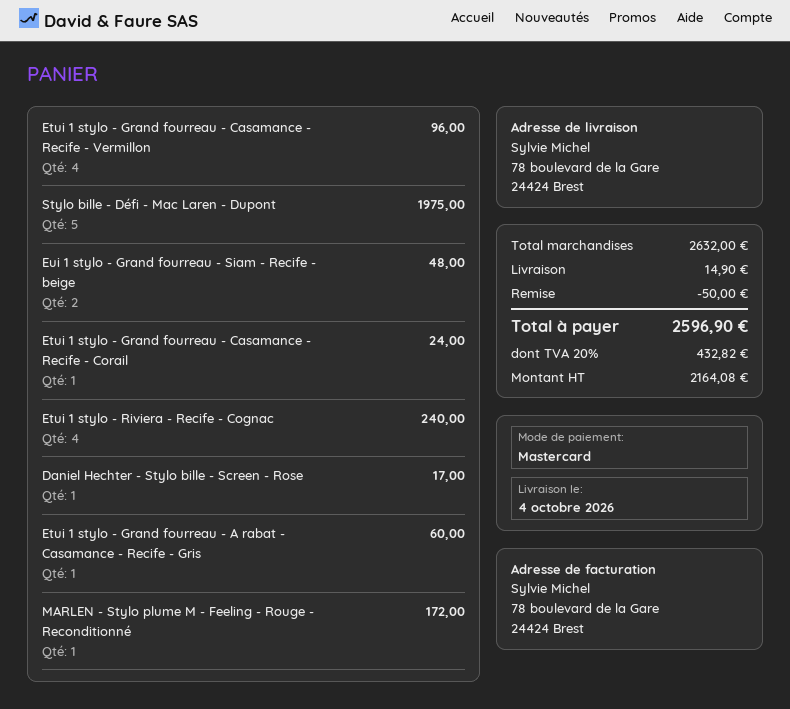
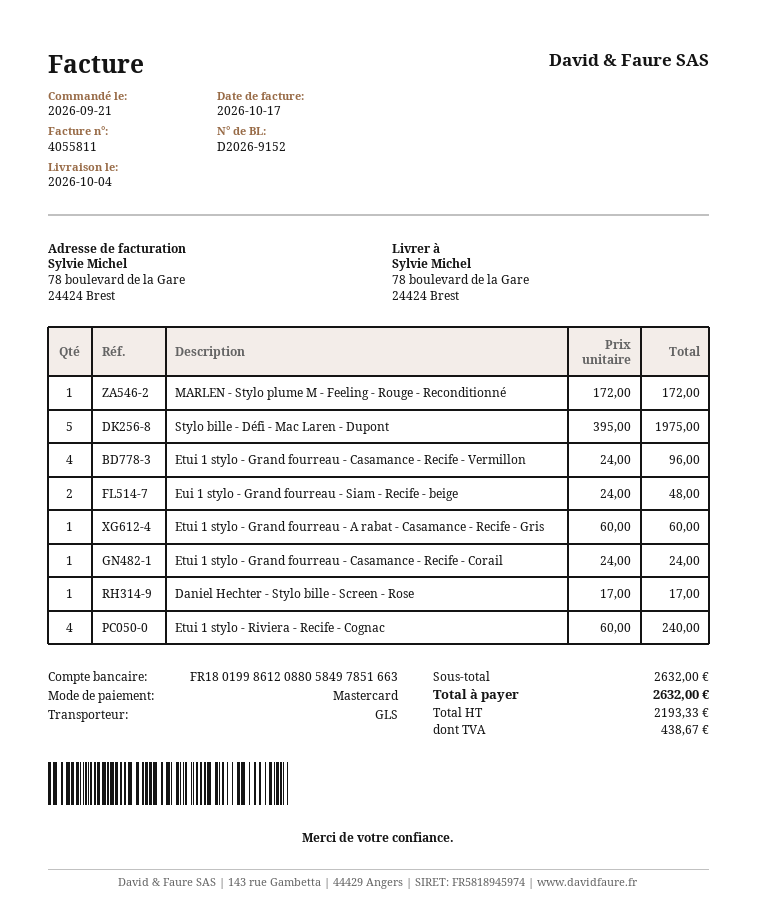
discount: 50.00 -> none
shipping: 14.90 -> none
net: 2164.08 -> 2193.33
tax: 432.82 -> 438.67
total: 2596.90 -> 2632.00

